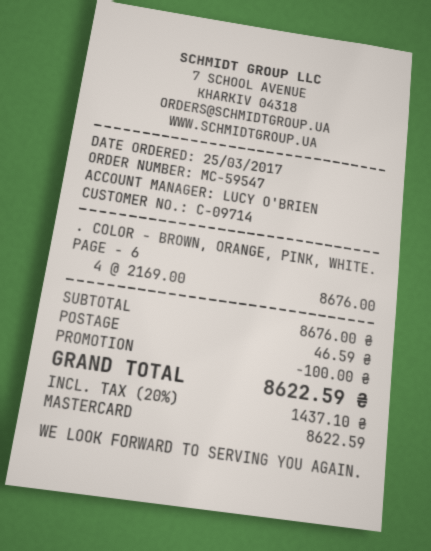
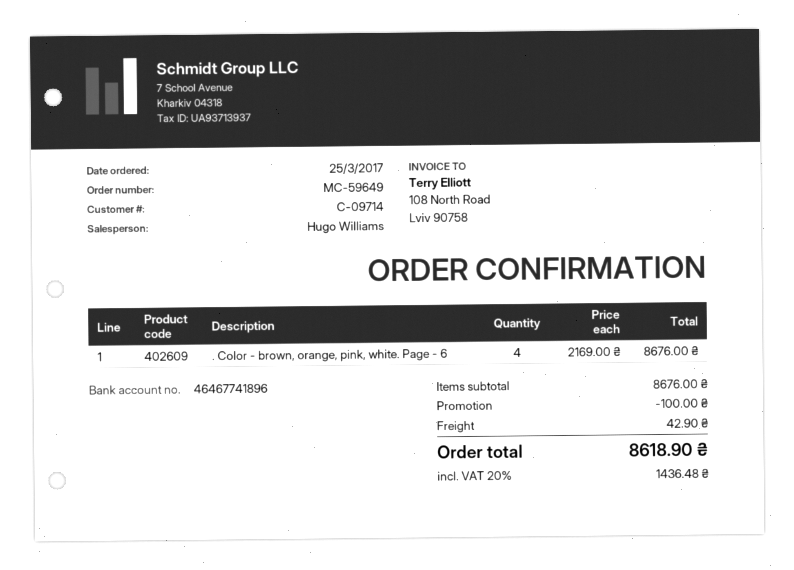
order number: MC-59547 -> MC-59649
sales rep: LUCY O'BRIEN -> Hugo Williams
shipping: 46.59 -> 42.90
tax: 20% = 1437.10 -> 20% = 1436.48
total: 8622.59 -> 8618.90

